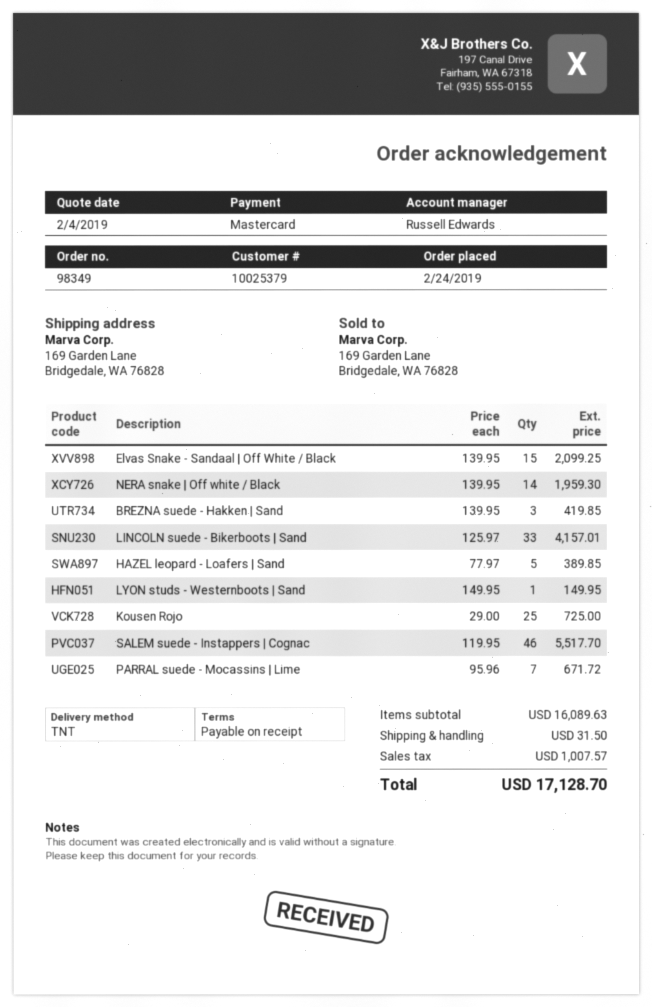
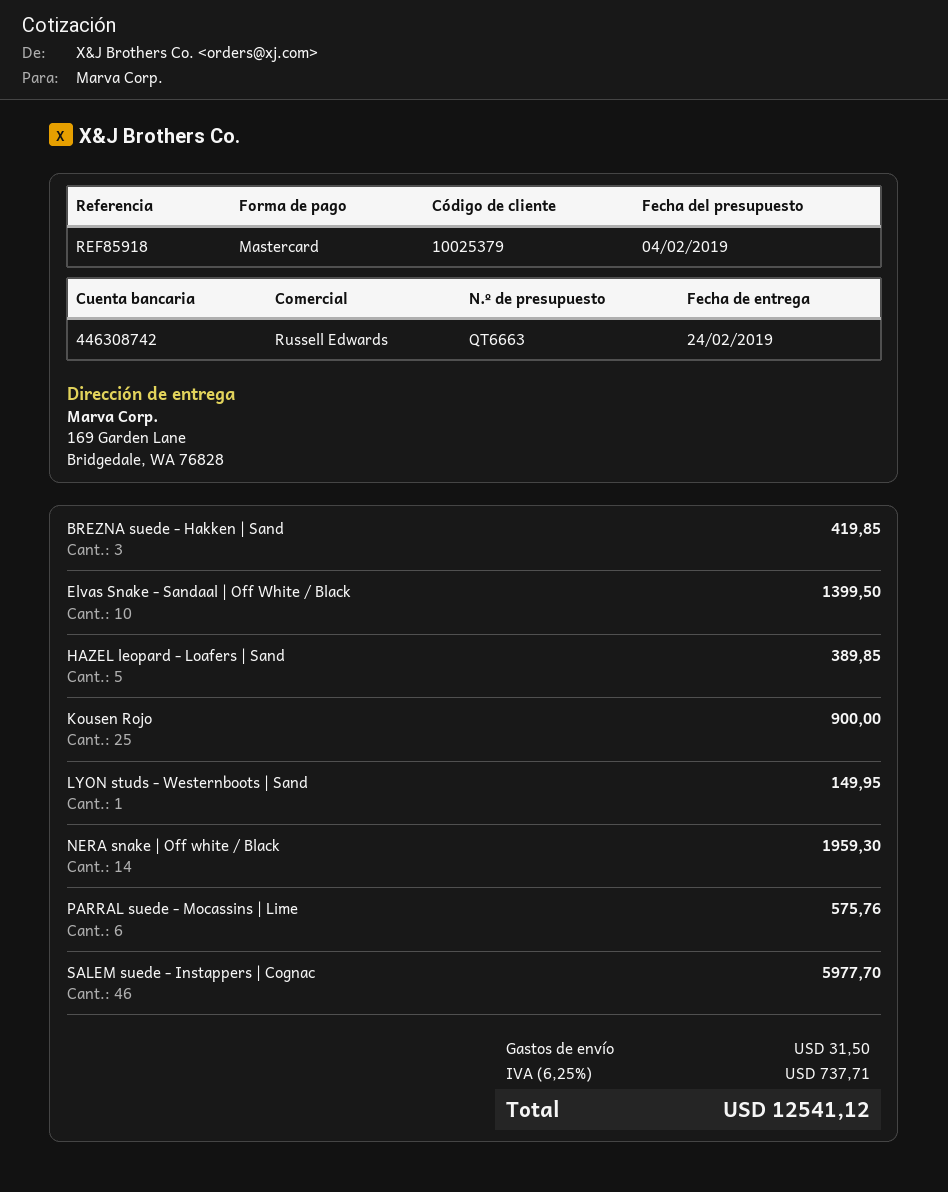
Elvas Snake - Sandaal | Off White / Black: 15 for 2099.25 -> 10 for 1399.50
LINCOLN suede - Bikerboots | Sand: 33 for 4157.01 -> none
Kousen Rojo: 25 for 725.00 -> 25 for 900.00
SALEM suede - Instappers | Cognac: 46 for 5517.70 -> 46 for 5977.70
PARRAL suede - Mocassins | Lime: 7 for 671.72 -> 6 for 575.76
tax: 1007.57 -> 737.71
total: 17128.70 -> 12541.12

